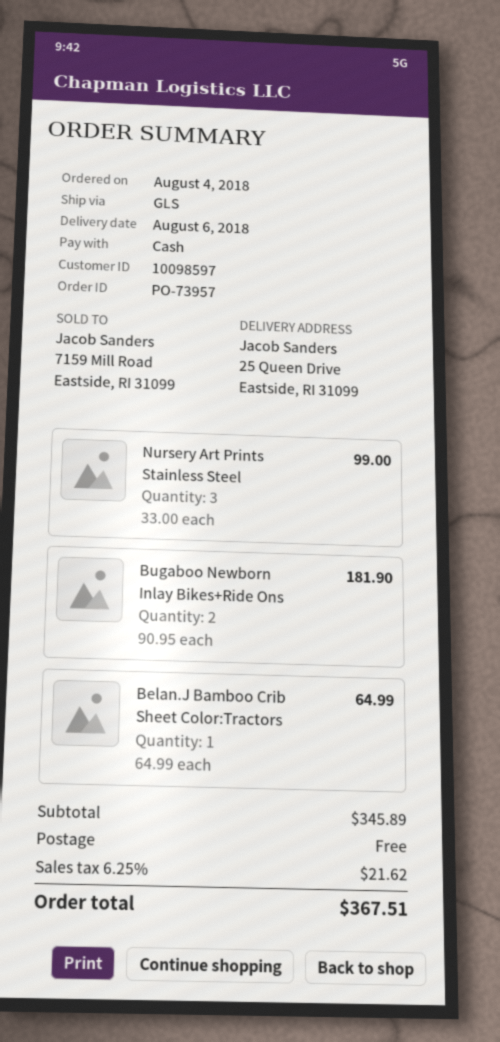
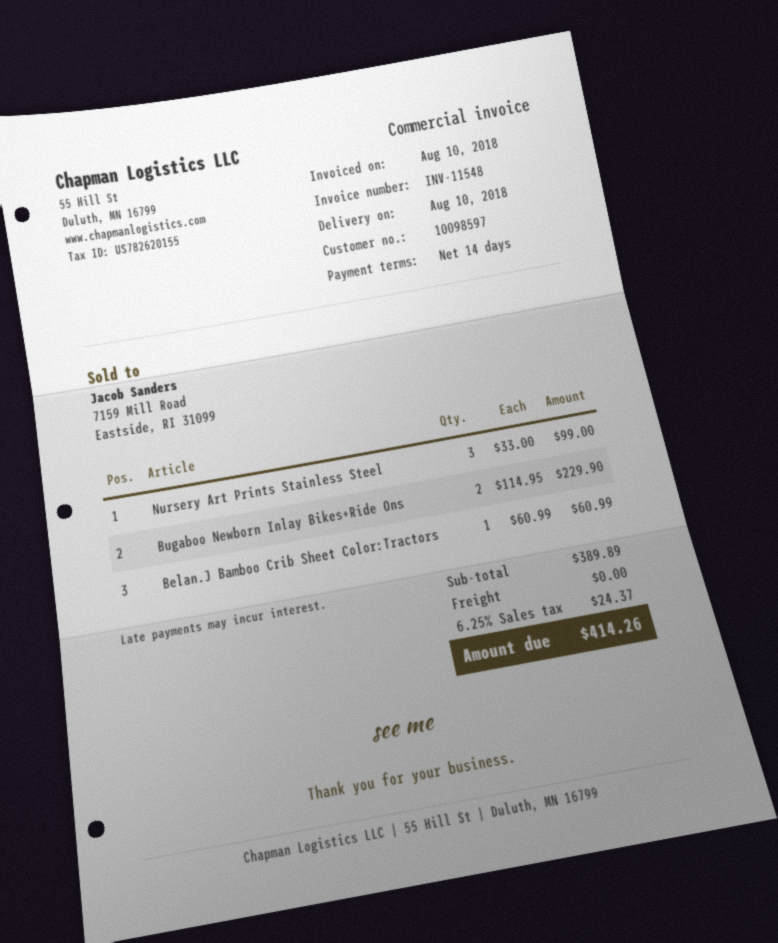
delivery date: 2018-08-06 -> 2018-08-10
Bugaboo Newborn Inlay Bikes+Ride Ons: 2 x 90.95 = 181.90 -> 2 x 114.95 = 229.90
Belan.J Bamboo Crib Sheet Color:Tractors: 1 x 64.99 = 64.99 -> 1 x 60.99 = 60.99
subtotal: 345.89 -> 389.89
tax: 6.25% = 21.62 -> 6.25% = 24.37
total: 367.51 -> 414.26

